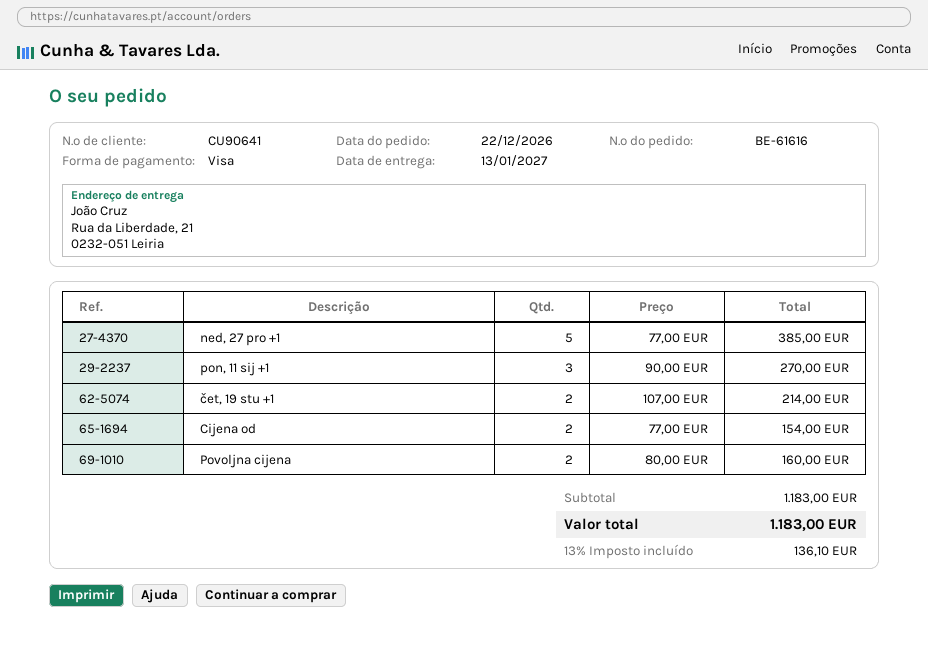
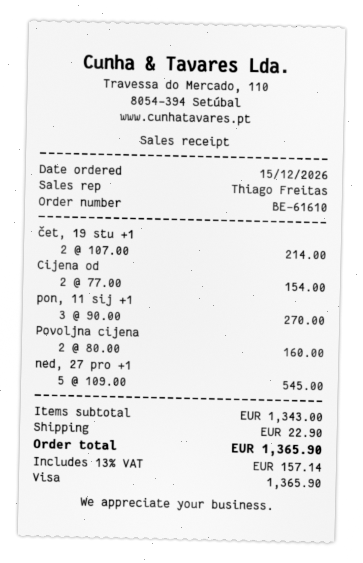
order number: BE-61616 -> BE-61610
order date: 2026-12-22 -> 2026-12-15
ned, 27 pro +1: 5 x 77.00 = 385.00 -> 5 x 109.00 = 545.00
subtotal: 1183.00 -> 1343.00
shipping: none -> 22.90
tax: 13% = 136.10 -> 13% = 157.14
total: 1183.00 -> 1365.90

